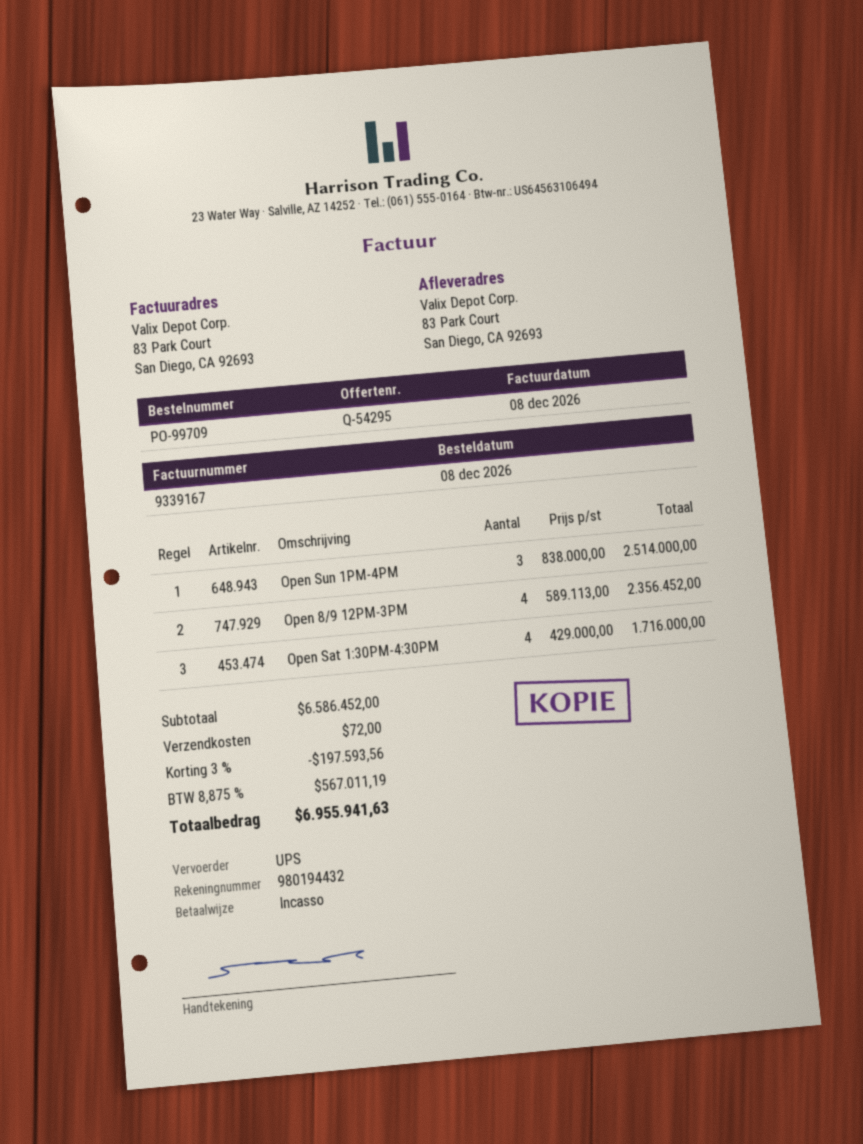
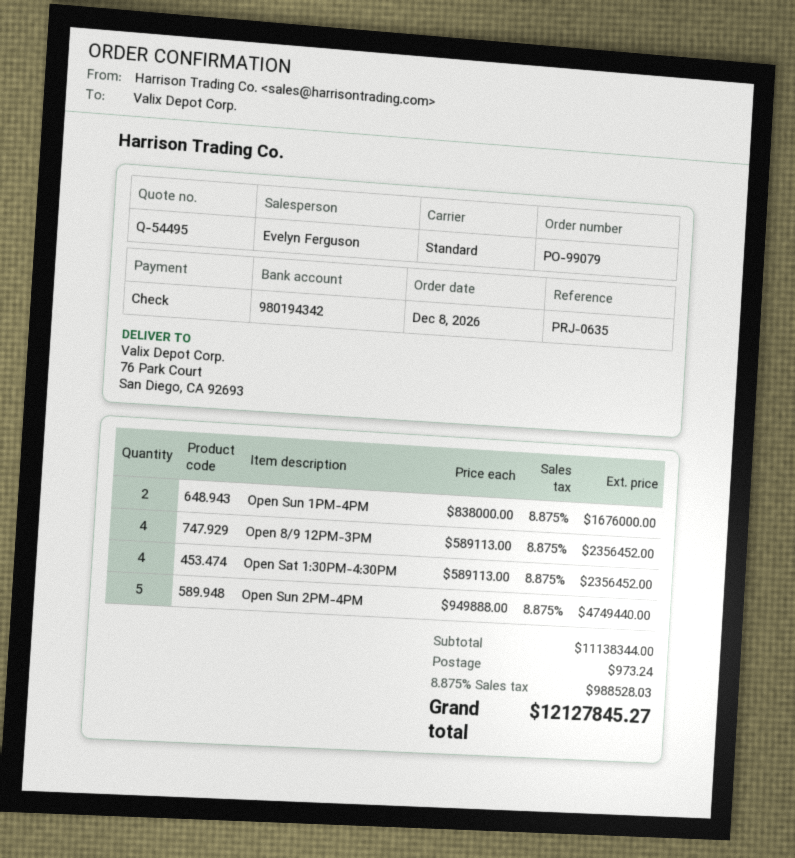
quote number: Q-54295 -> Q-54495
order number: PO-99709 -> PO-99079
payment method: direct debit -> cheque
bank account: 980194432 -> 980194342
shipping method: UPS -> standard
ship to: 83 Park Court, San Diego, CA 92693 -> 76 Park Court, San Diego, CA 92693
Open Sun 1PM-4PM: 3 x 838000.00 = 2514000.00 -> 2 x 838000.00 = 1676000.00
Open Sat 1:30PM-4:30PM: 4 x 429000.00 = 1716000.00 -> 4 x 589113.00 = 2356452.00
Open Sun 2PM-4PM: none -> 5 x 949888.00 = 4749440.00
subtotal: 6586452.00 -> 11138344.00
discount: 3% = 197593.56 -> none
shipping: 72.00 -> 973.24
tax: 8.875% = 567011.19 -> 8.875% = 988528.03
total: 6955941.63 -> 12127845.27

